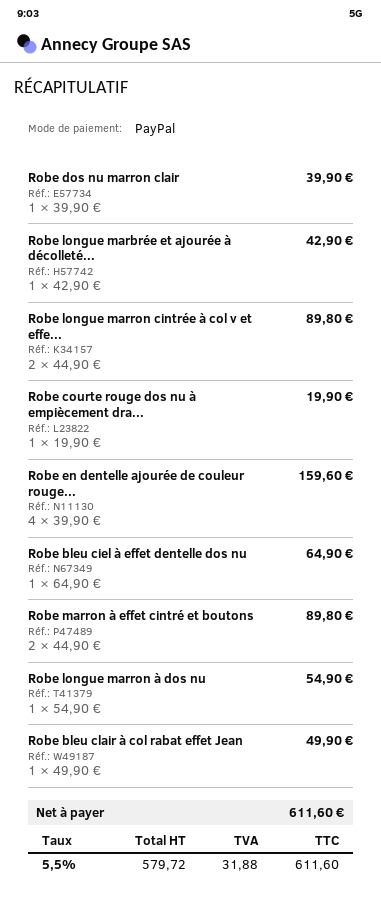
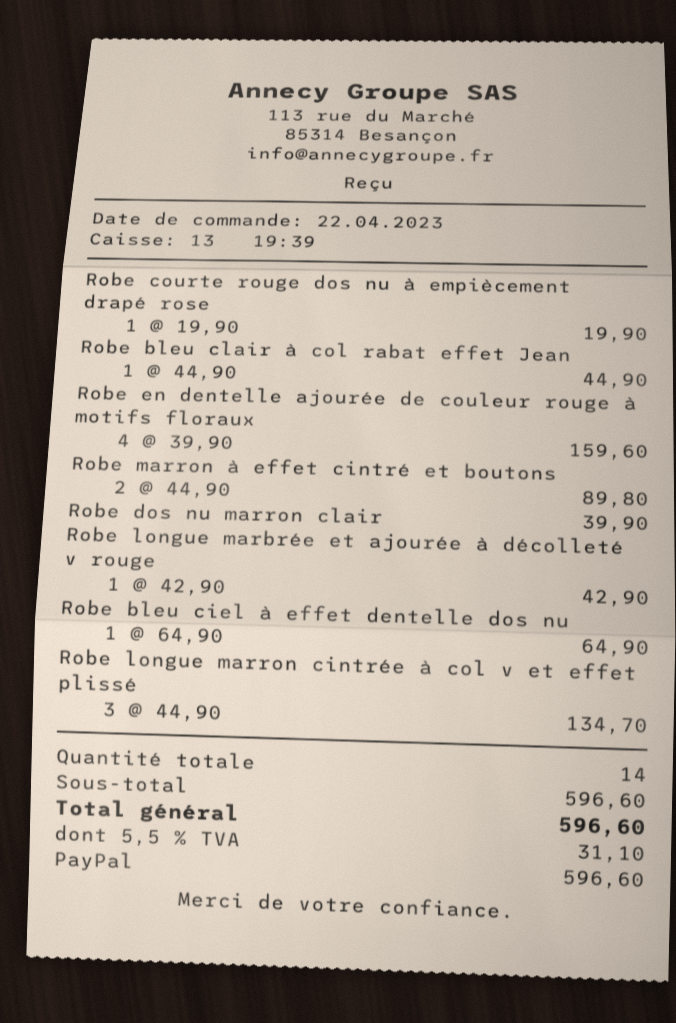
Robe longue marron cintrée à col v et effe...: 2 x 44.90 = 89.80 -> 3 x 44.90 = 134.70
Robe longue marron à dos nu: 1 x 54.90 = 54.90 -> none
Robe bleu clair à col rabat effet Jean: 1 x 49.90 = 49.90 -> 1 x 44.90 = 44.90
tax: 5.5% = 31.88 -> 5.5% = 31.10
total: 611.60 -> 596.60

